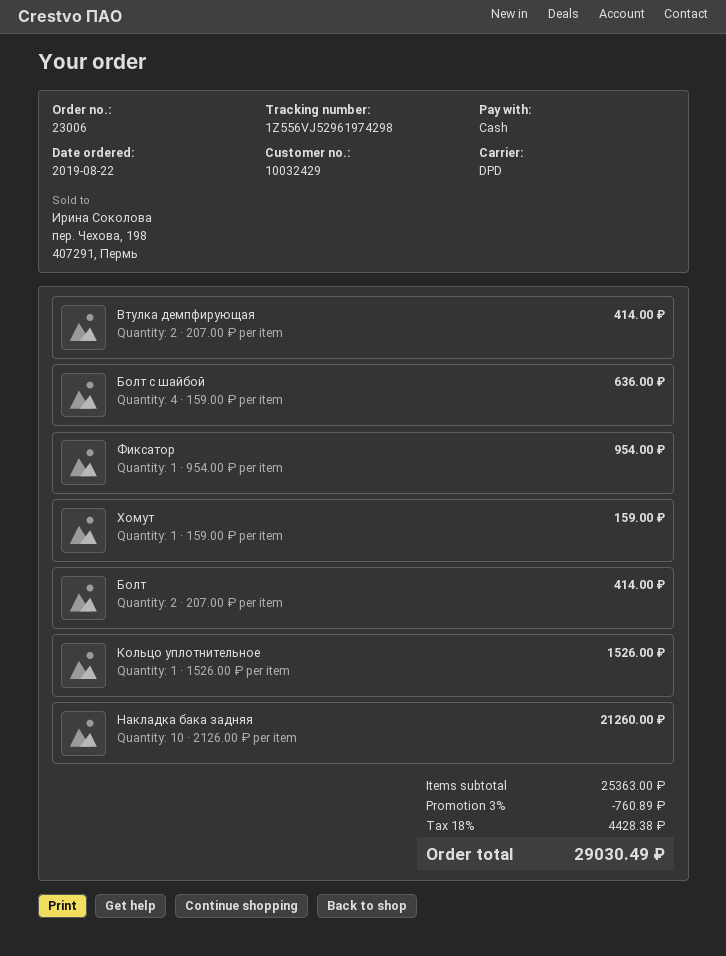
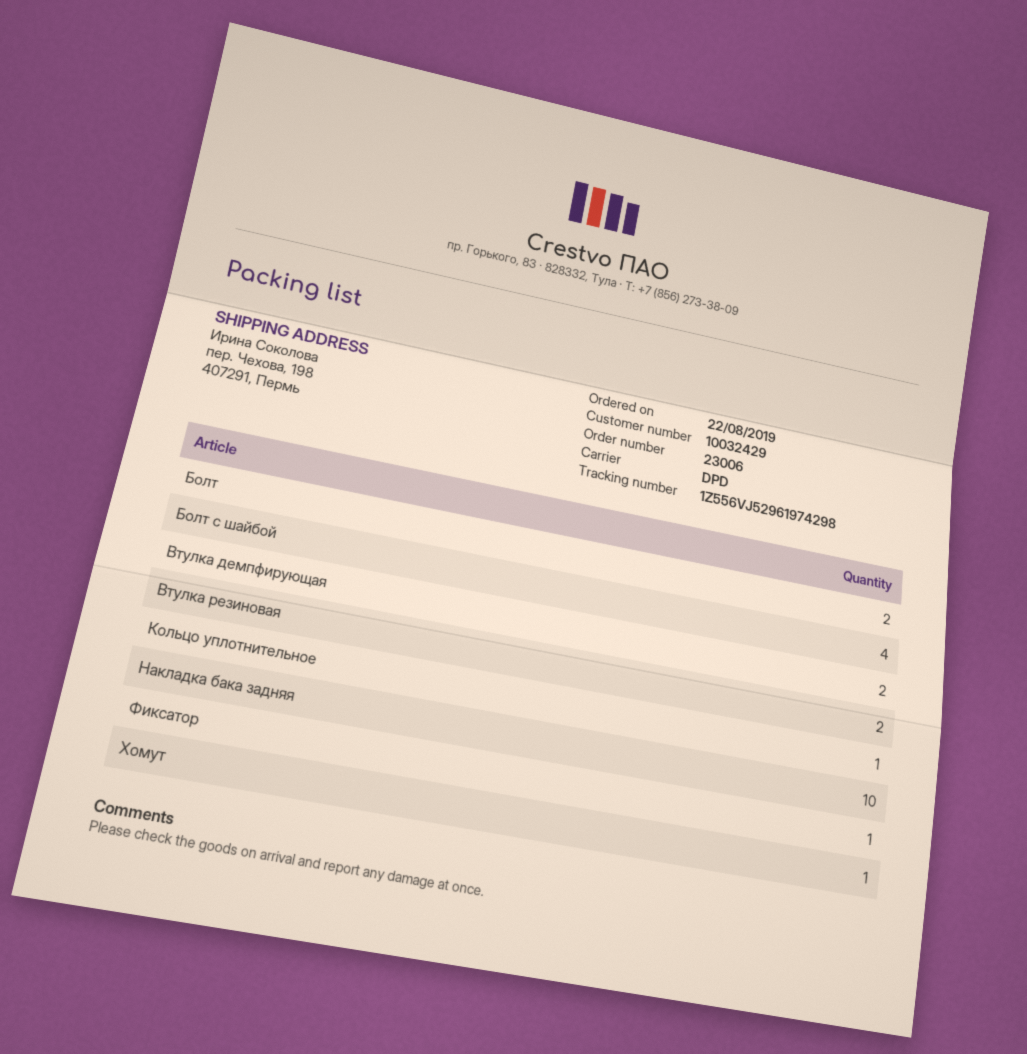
Втулка резиновая: none -> 2

